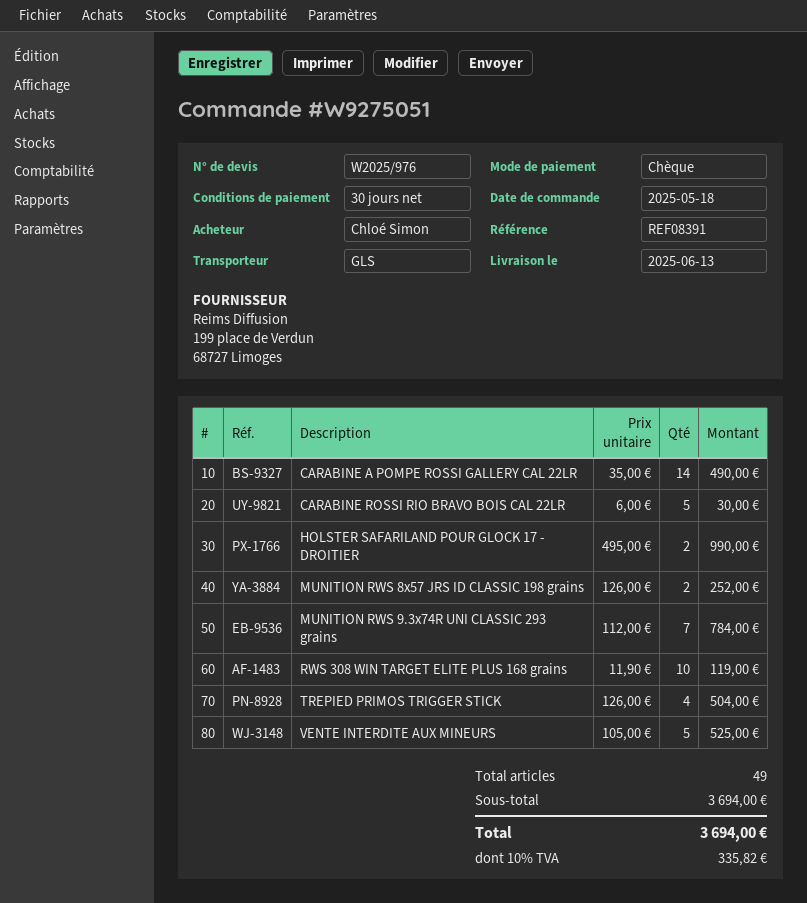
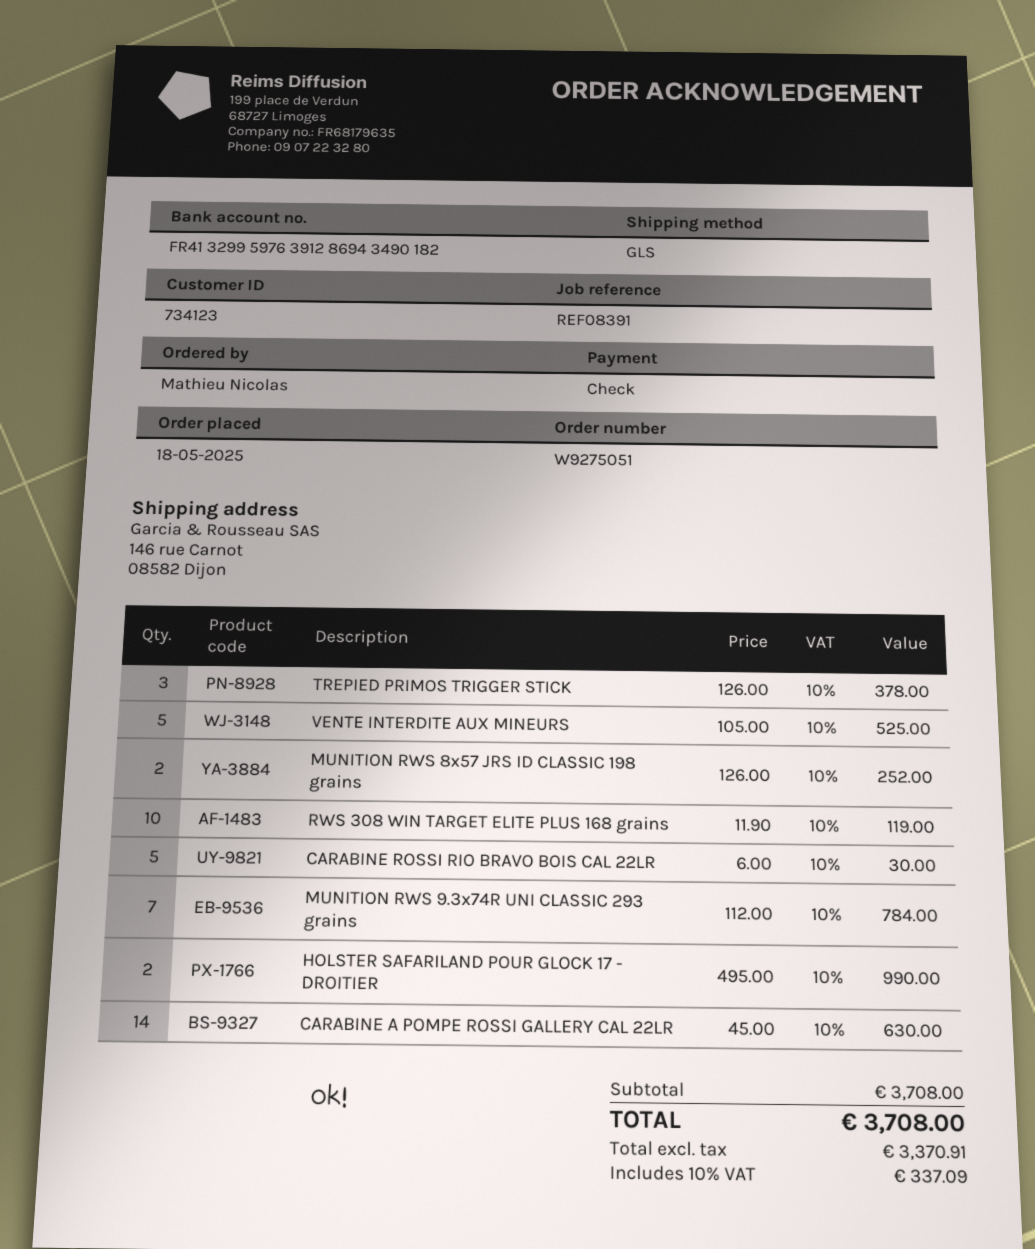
ordered by: Chloé Simon -> Mathieu Nicolas
CARABINE A POMPE ROSSI GALLERY CAL 22LR: 14 x 35.00 = 490.00 -> 14 x 45.00 = 630.00
TREPIED PRIMOS TRIGGER STICK: 4 x 126.00 = 504.00 -> 3 x 126.00 = 378.00
subtotal: 3694.00 -> 3708.00
tax: 10% = 335.82 -> 10% = 337.09
total: 3694.00 -> 3708.00

